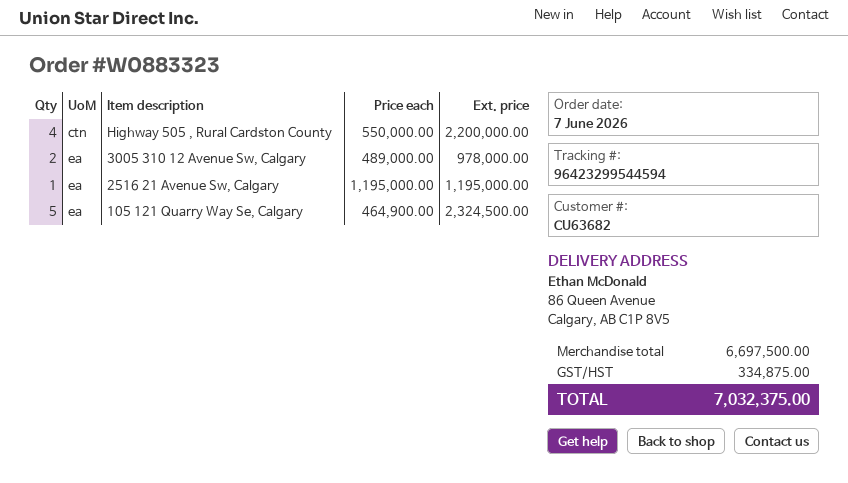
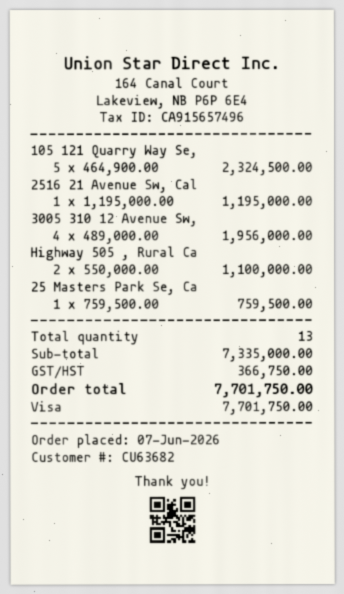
Highway 505 , Rural Cardston County: 4 x 550000.00 = 2200000.00 -> 2 x 550000.00 = 1100000.00
3005 310 12 Avenue Sw, Calgary: 2 x 489000.00 = 978000.00 -> 4 x 489000.00 = 1956000.00
25 Masters Park Se, Ca: none -> 1 x 759500.00 = 759500.00
subtotal: 6697500.00 -> 7335000.00
tax: 334875.00 -> 366750.00
total: 7032375.00 -> 7701750.00

